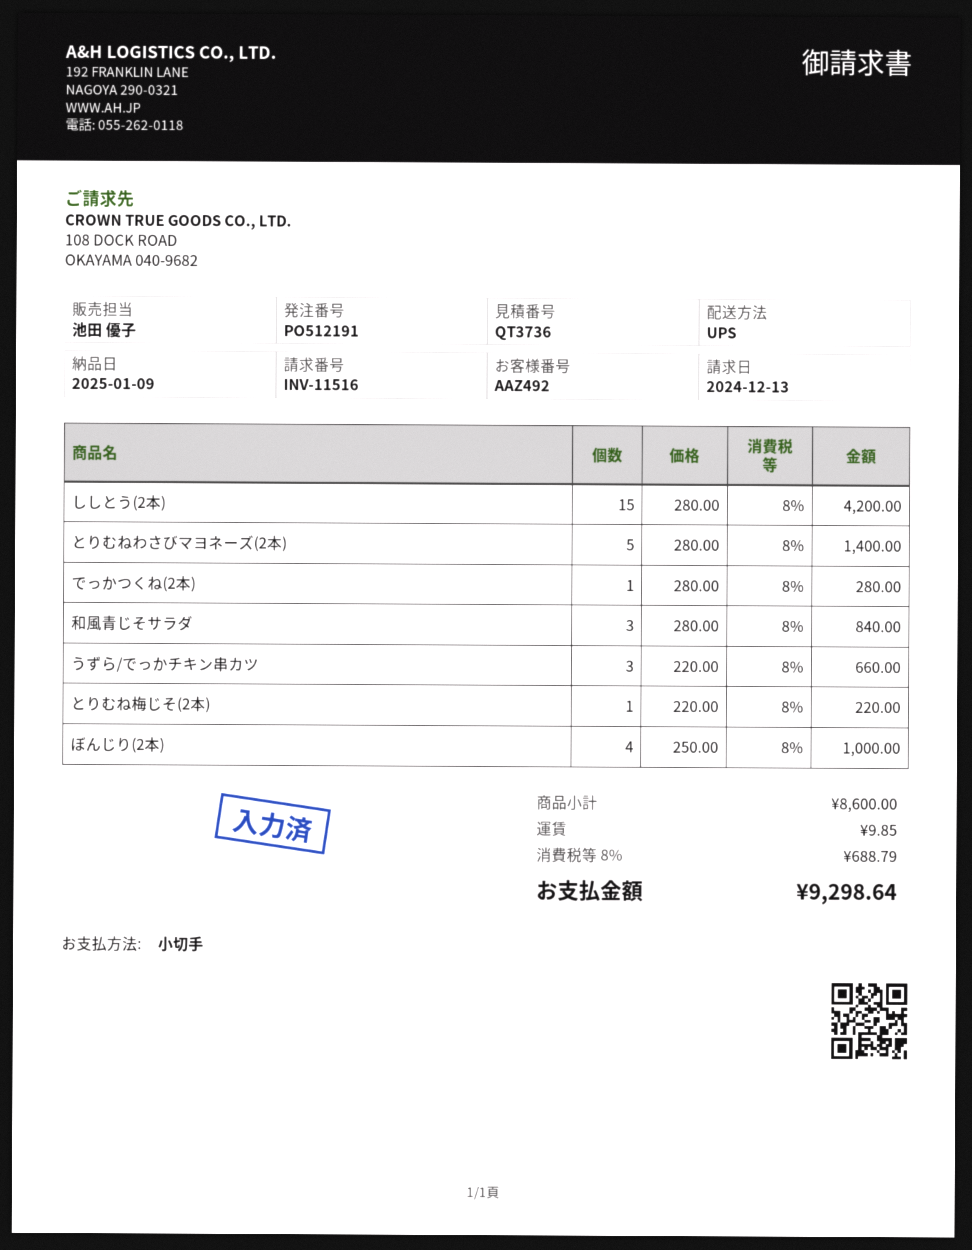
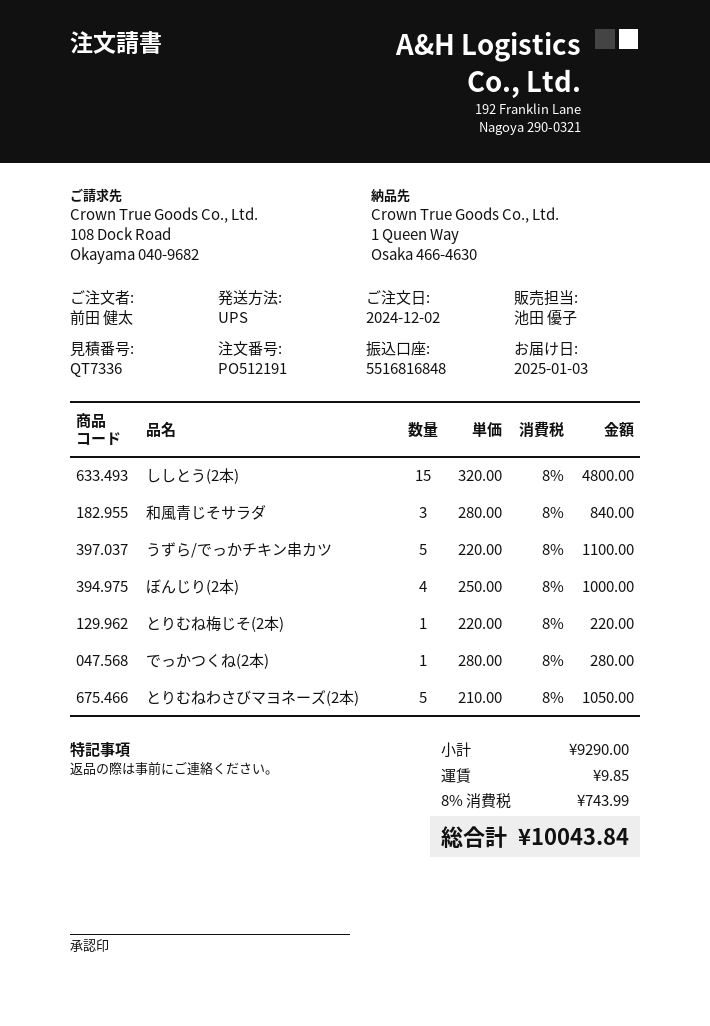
quote number: QT3736 -> QT7336
delivery date: 2025-01-09 -> 2025-01-03
ししとう(2本): 15 x 280.00 = 4200.00 -> 15 x 320.00 = 4800.00
とりむねわさびマヨネーズ(2本): 5 x 280.00 = 1400.00 -> 5 x 210.00 = 1050.00
うずら/でっかチキン串カツ: 3 x 220.00 = 660.00 -> 5 x 220.00 = 1100.00
subtotal: 8600.00 -> 9290.00
tax: 8% = 688.79 -> 8% = 743.99
total: 9298.64 -> 10043.84

